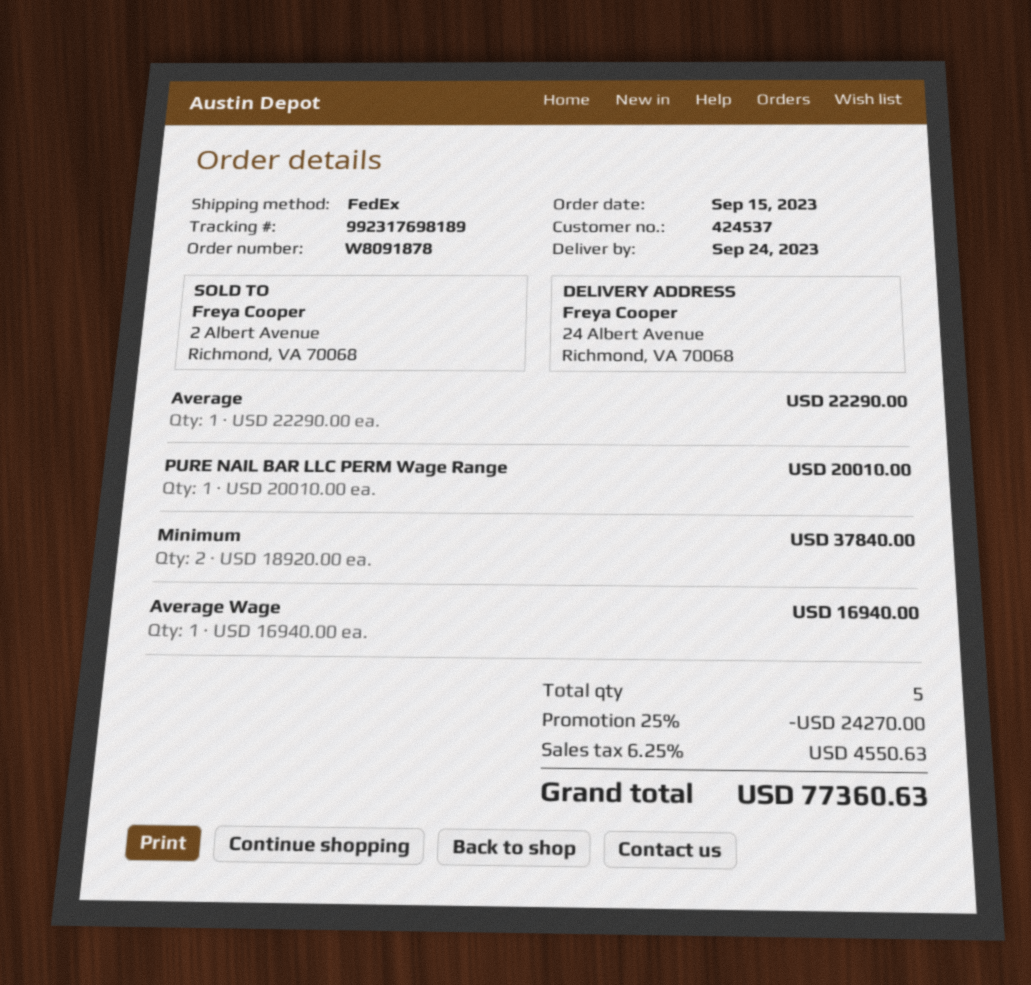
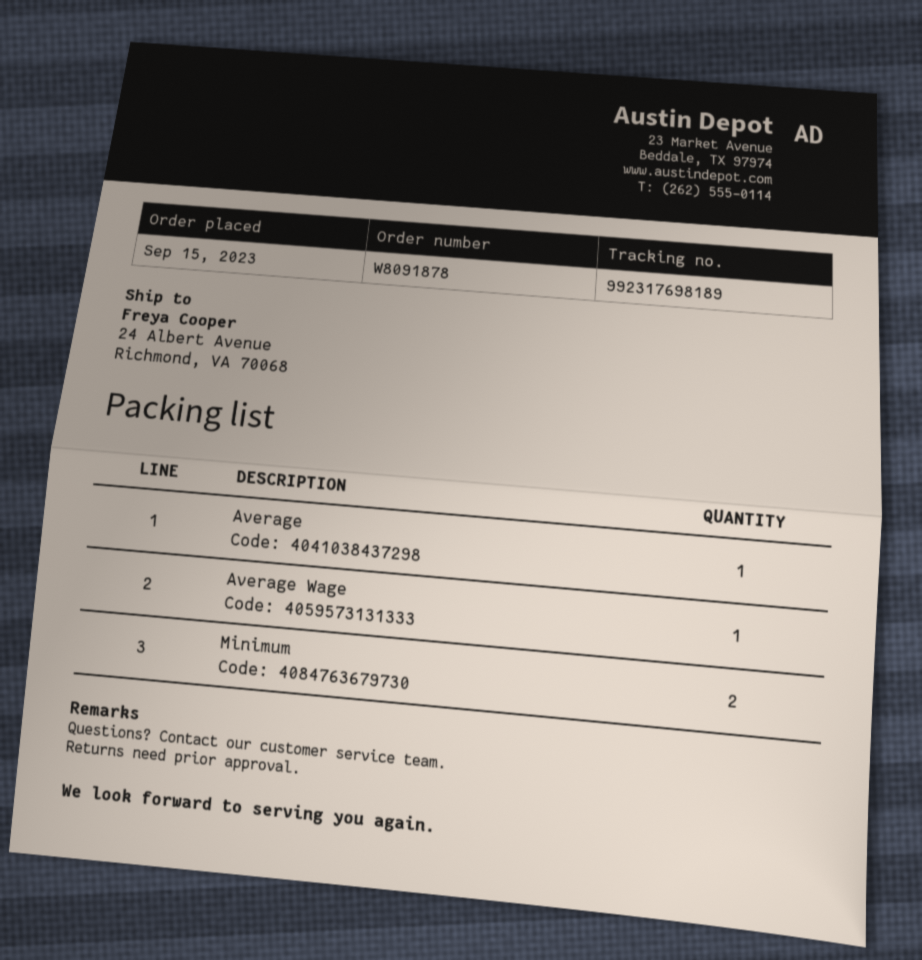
PURE NAIL BAR LLC PERM Wage Range: 1 -> none

